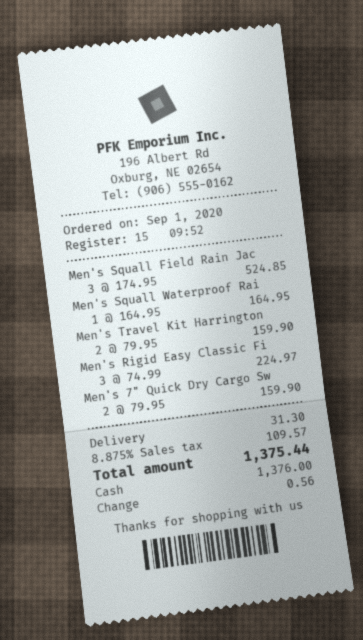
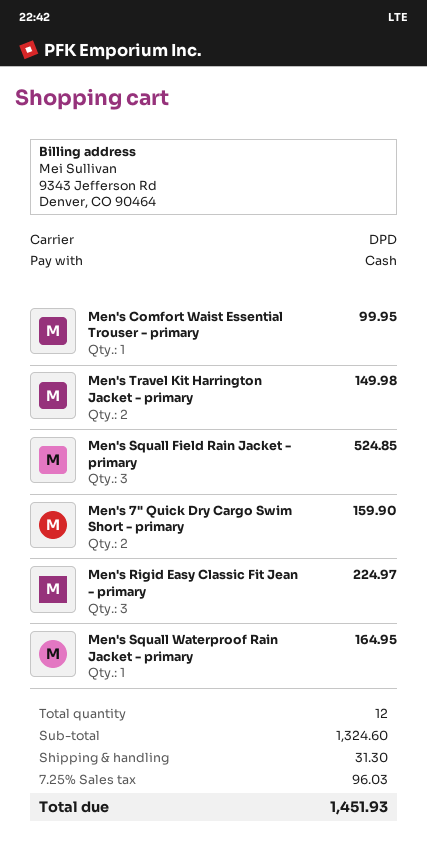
Men's Travel Kit Harrington: 2 for 159.90 -> 2 for 149.98
Men's Comfort Waist Essential Trouser - primary: none -> 1 for 99.95
tax: 8.875% = 109.57 -> 7.25% = 96.03
total: 1375.44 -> 1451.93

